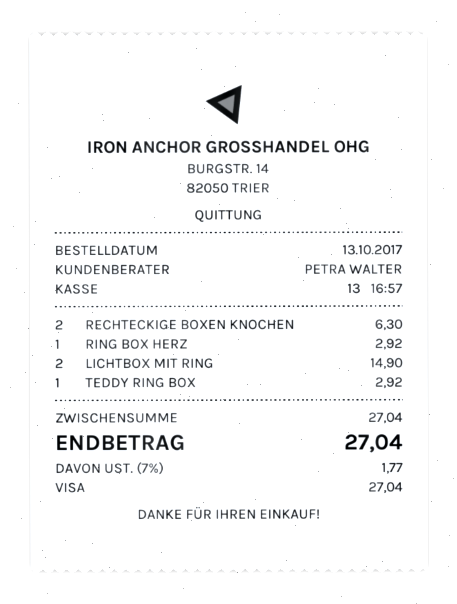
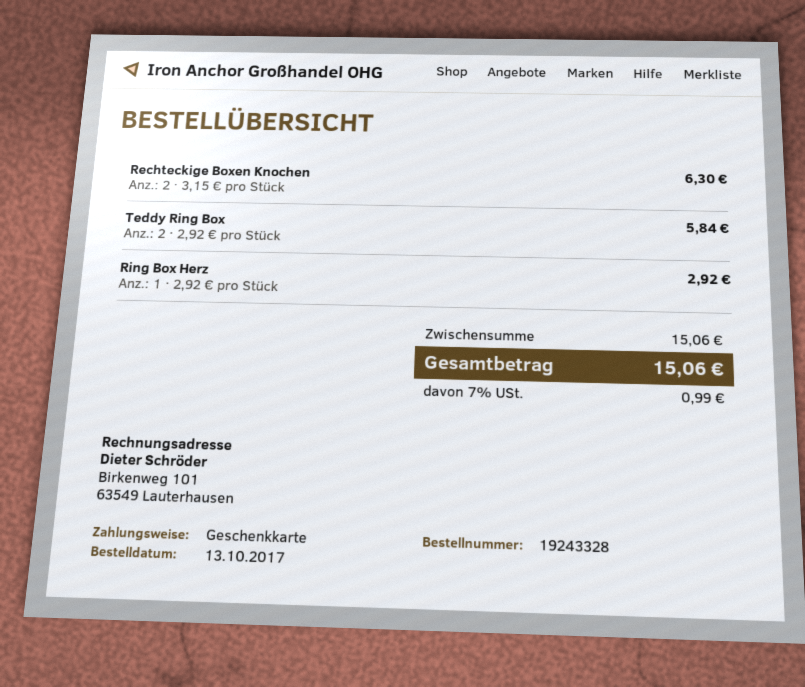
payment method: Visa -> gift card
LICHTBOX MIT RING: 2 for 14.90 -> none
TEDDY RING BOX: 1 for 2.92 -> 2 for 5.84
subtotal: 27.04 -> 15.06
tax: 7% = 1.77 -> 7% = 0.99
total: 27.04 -> 15.06

